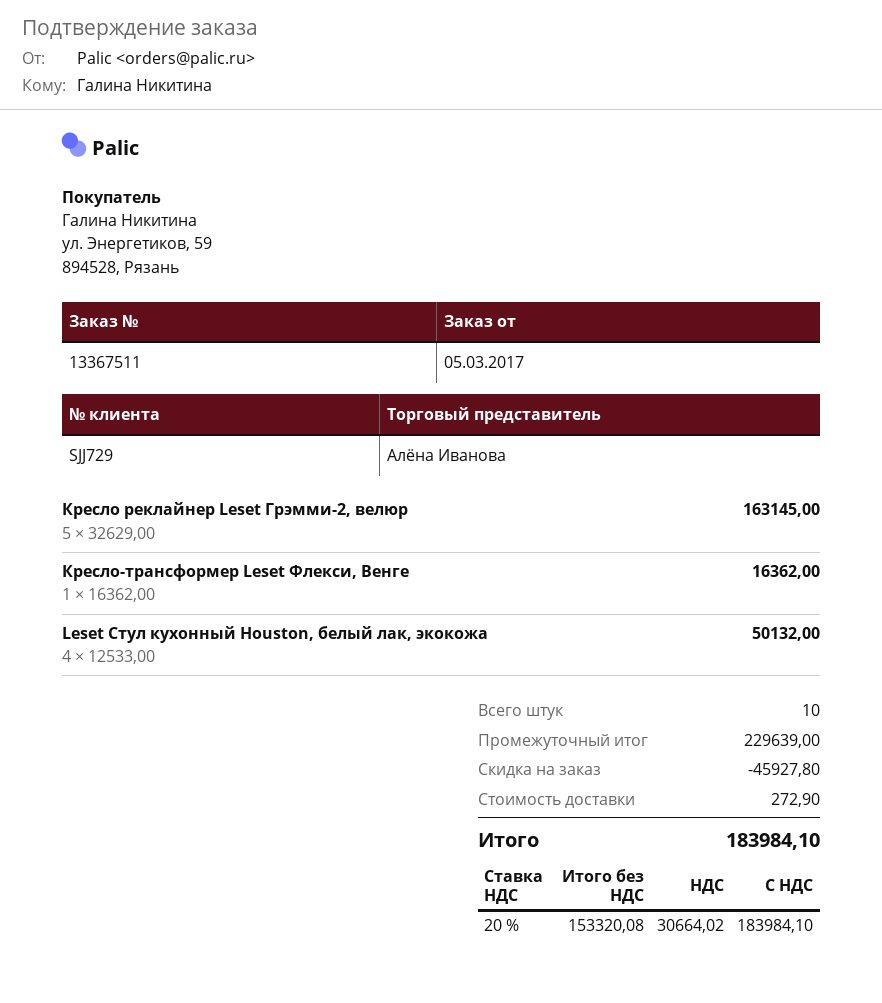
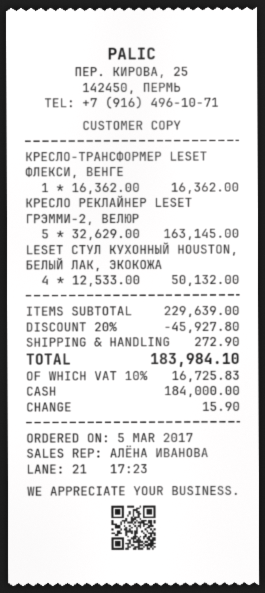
tax: 20% = 30664.02 -> 10% = 16725.83

